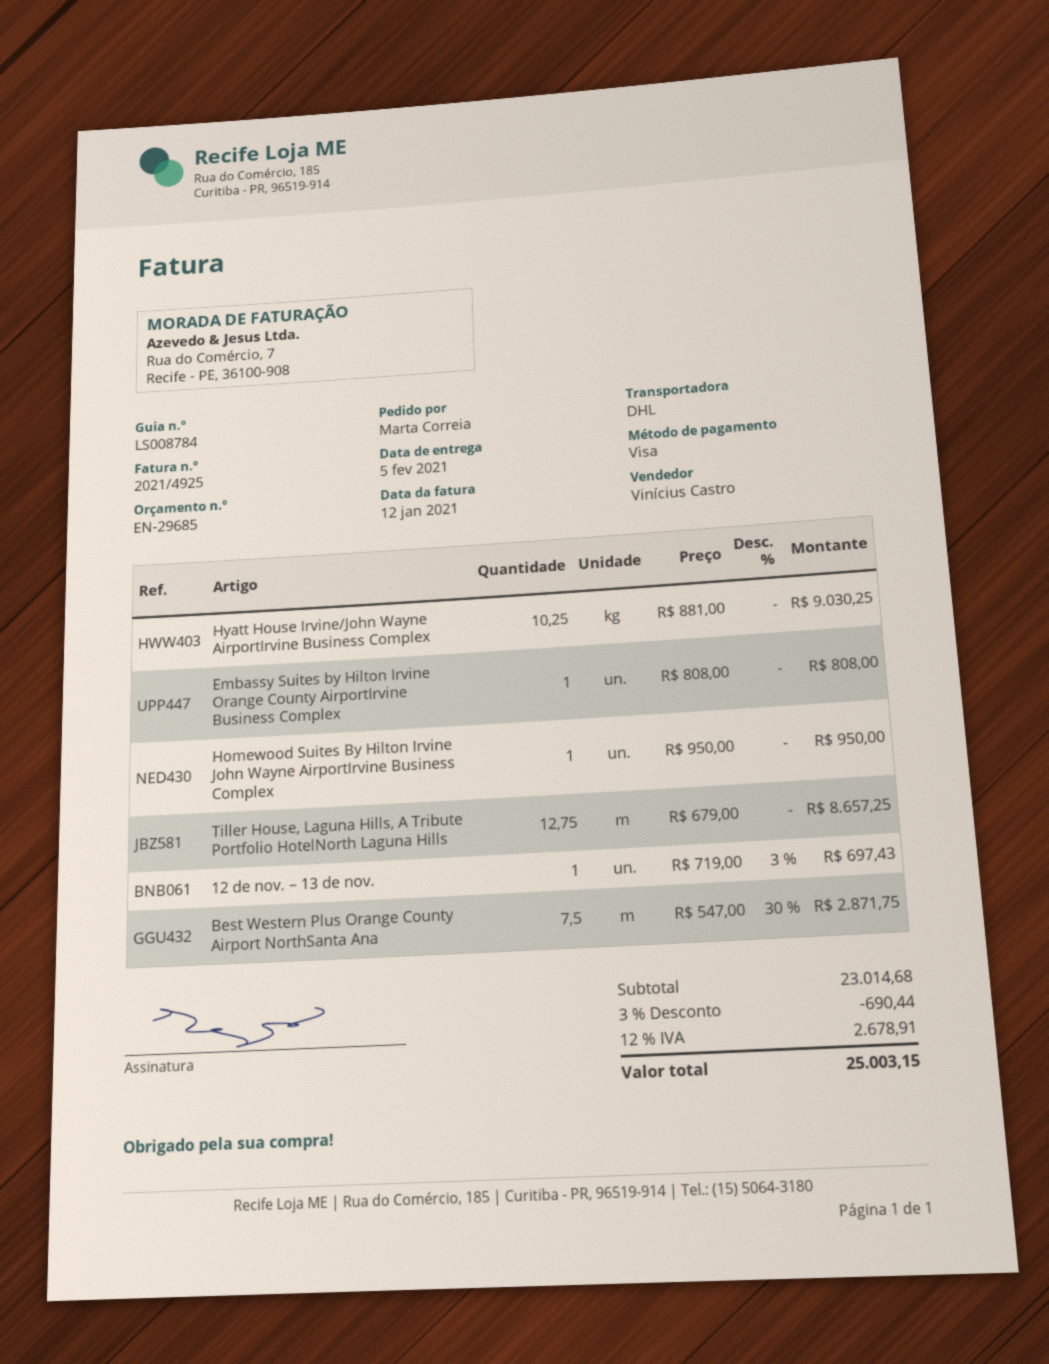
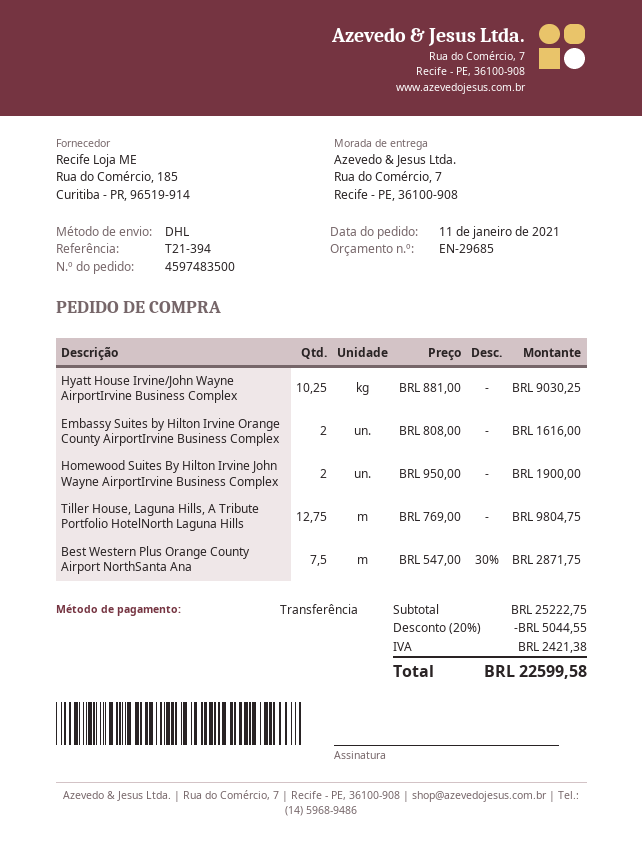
payment method: Visa -> bank transfer
Embassy Suites by Hilton Irvine Orange County AirportIrvine Business Complex: 1 x 808.00 = 808.00 -> 2 x 808.00 = 1616.00
Homewood Suites By Hilton Irvine John Wayne AirportIrvine Business Complex: 1 x 950.00 = 950.00 -> 2 x 950.00 = 1900.00
Tiller House, Laguna Hills, A Tribute Portfolio HotelNorth Laguna Hills: 12.75 x 679.00 = 8657.25 -> 12.75 x 769.00 = 9804.75
12 de nov. – 13 de nov.: 1 x 719.00 - 3% = 697.43 -> none
subtotal: 23014.68 -> 25222.75
discount: 3% = 690.44 -> 20% = 5044.55
tax: 2678.91 -> 2421.38
total: 25003.15 -> 22599.58

